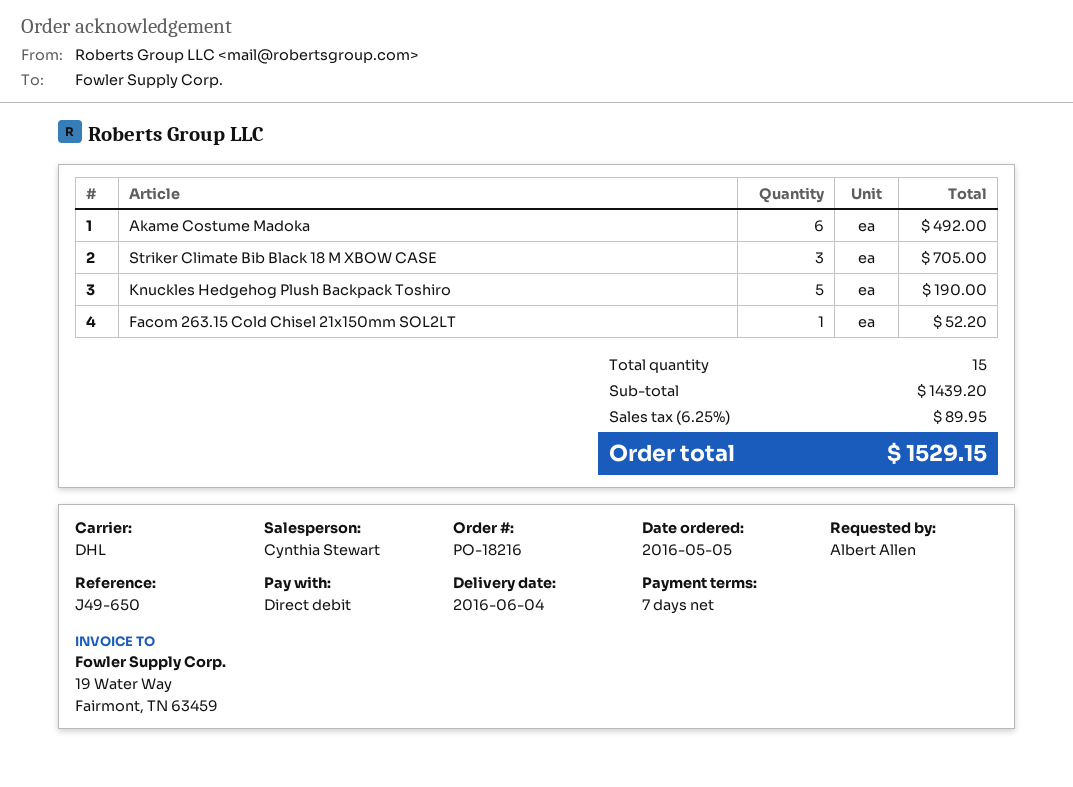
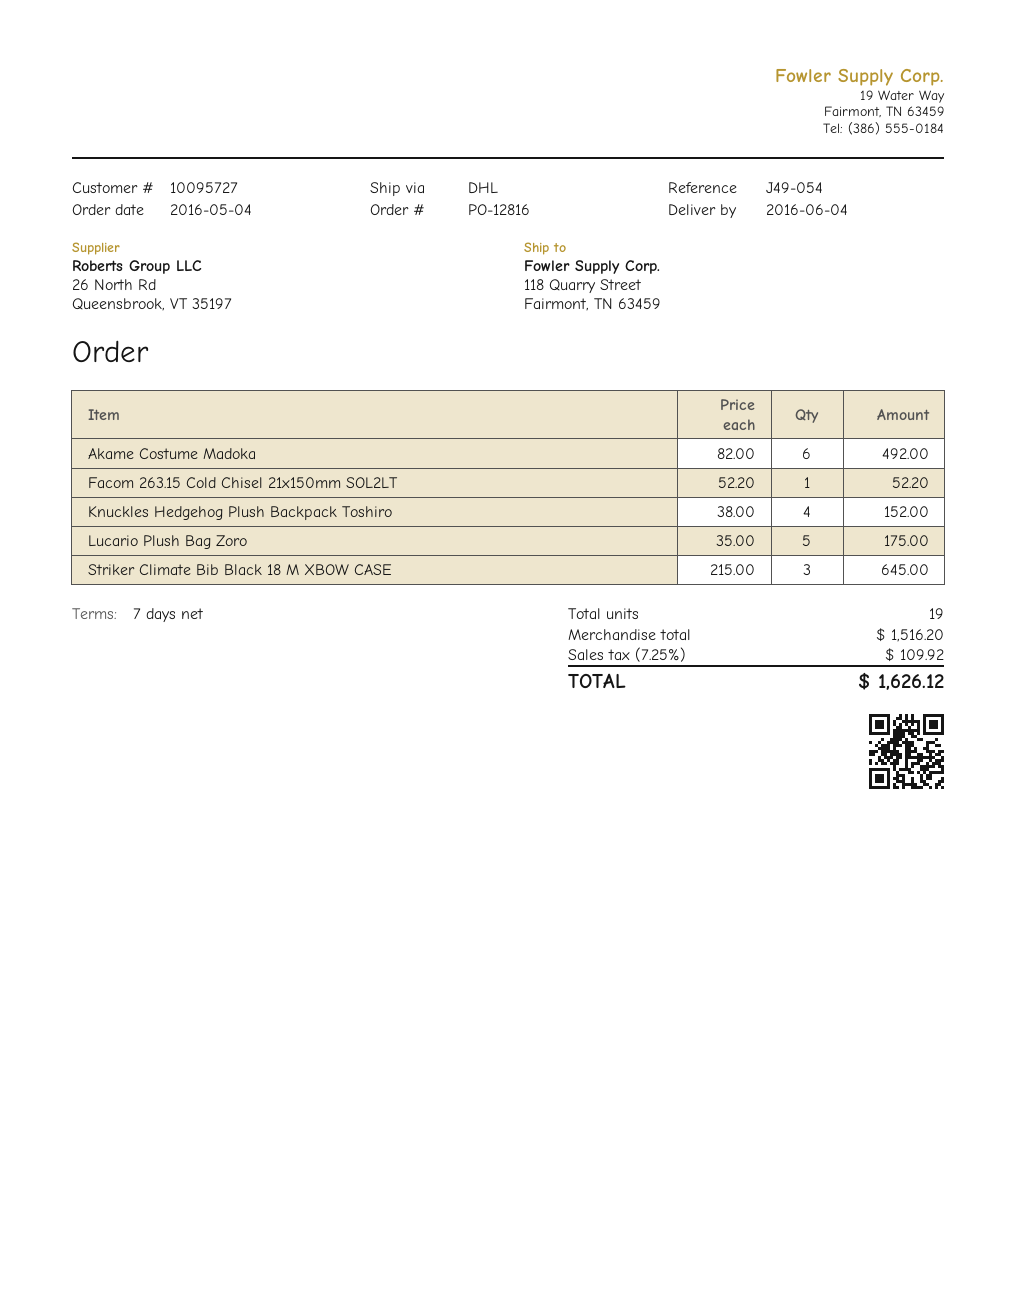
order number: PO-18216 -> PO-12816
order date: 2016-05-05 -> 2016-05-04
reference: J49-650 -> J49-054
Striker Climate Bib Black 18 M XBOW CASE: 3 for 705.00 -> 3 for 645.00
Knuckles Hedgehog Plush Backpack Toshiro: 5 for 190.00 -> 4 for 152.00
Lucario Plush Bag Zoro: none -> 5 for 175.00
total quantity: 15 -> 19
subtotal: 1439.20 -> 1516.20
tax: 6.25% = 89.95 -> 7.25% = 109.92
total: 1529.15 -> 1626.12

